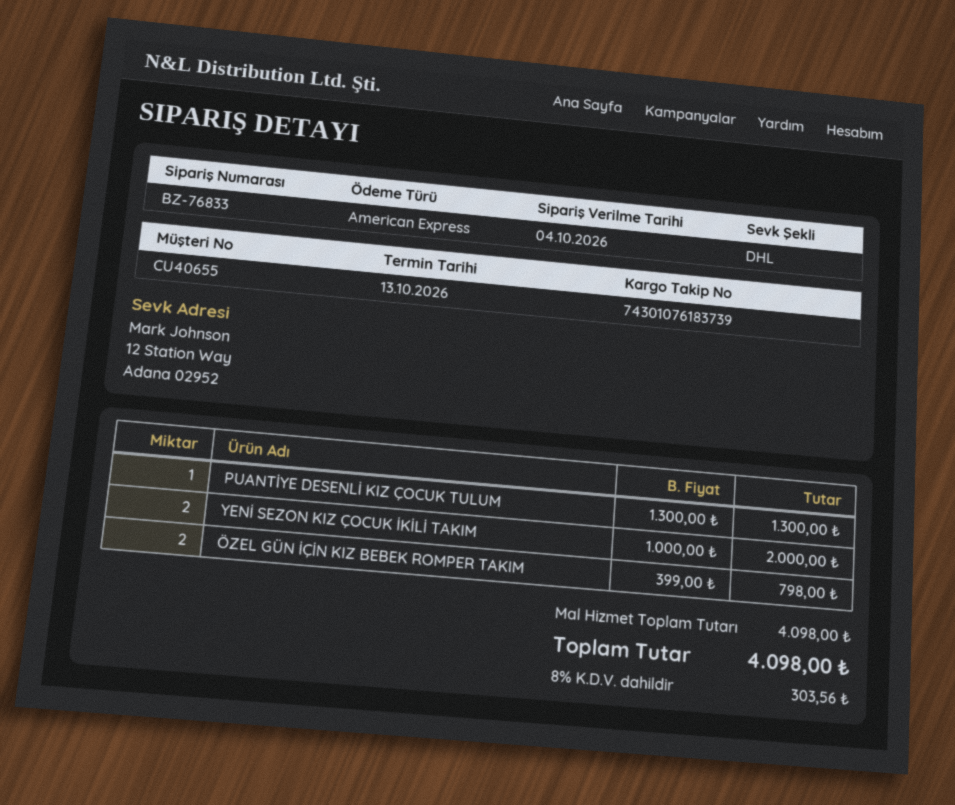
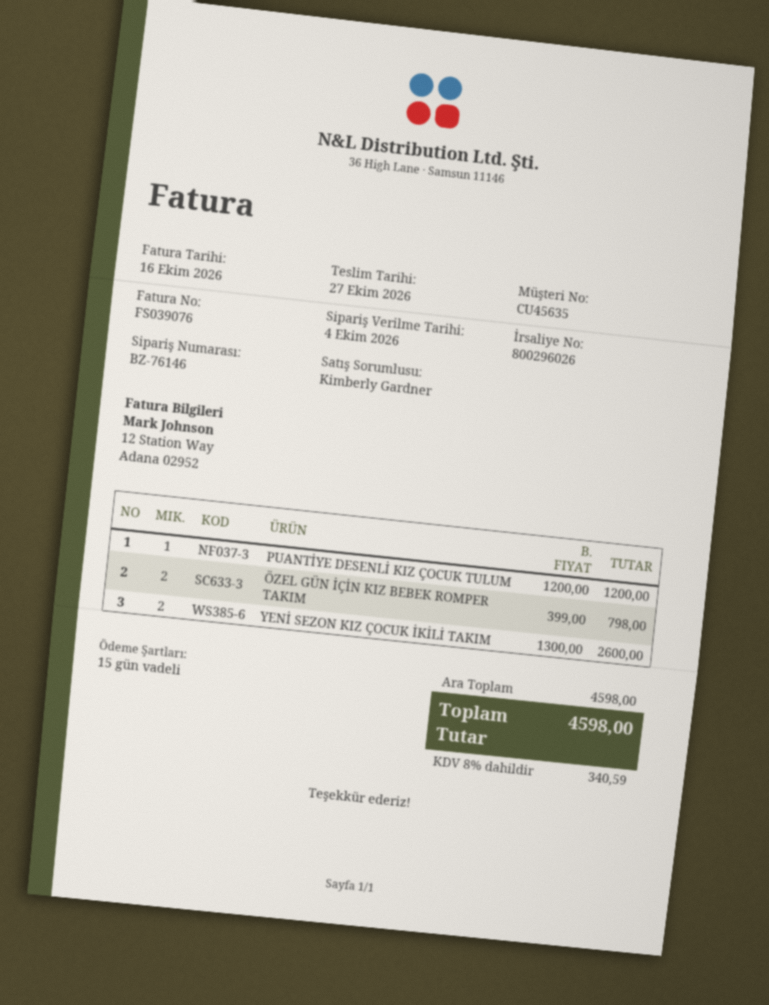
order number: BZ-76833 -> BZ-76146
delivery date: 2026-10-13 -> 2026-10-27
customer number: CU40655 -> CU45635
PUANTİYE DESENLİ KIZ ÇOCUK TULUM: 1 x 1300.00 = 1300.00 -> 1 x 1200.00 = 1200.00
YENİ SEZON KIZ ÇOCUK İKİLİ TAKIM: 2 x 1000.00 = 2000.00 -> 2 x 1300.00 = 2600.00
subtotal: 4098.00 -> 4598.00
tax: 8% = 303.56 -> 8% = 340.59
total: 4098.00 -> 4598.00

